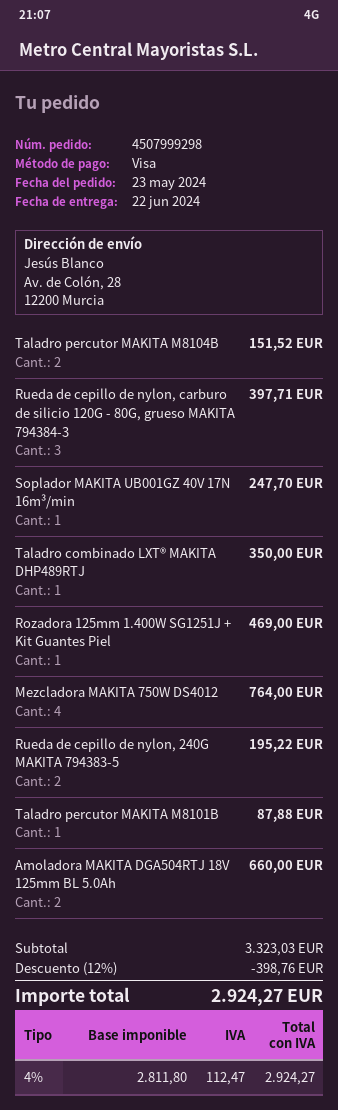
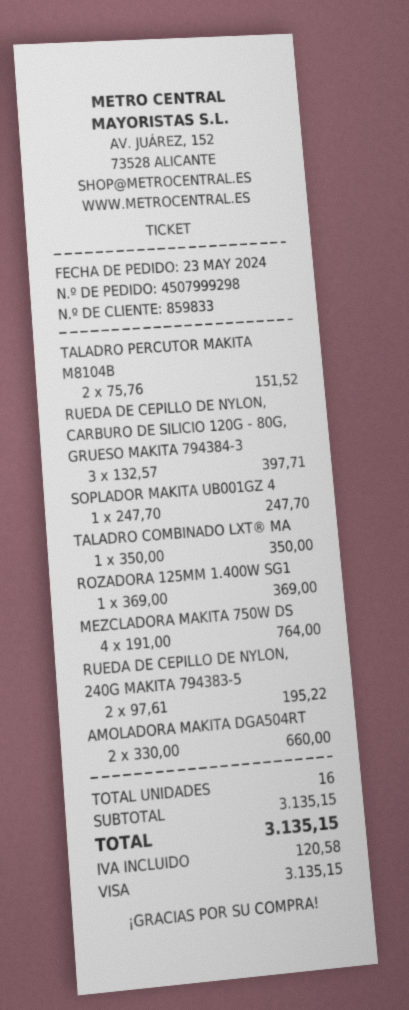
Rozadora 125mm 1.400W SG1251J + Kit Guantes Piel: 1 for 469.00 -> 1 for 369.00
Taladro percutor MAKITA M8101B: 1 for 87.88 -> none
subtotal: 3323.03 -> 3135.15
discount: 12% = 398.76 -> none
tax: 112.47 -> 120.58
total: 2924.27 -> 3135.15

